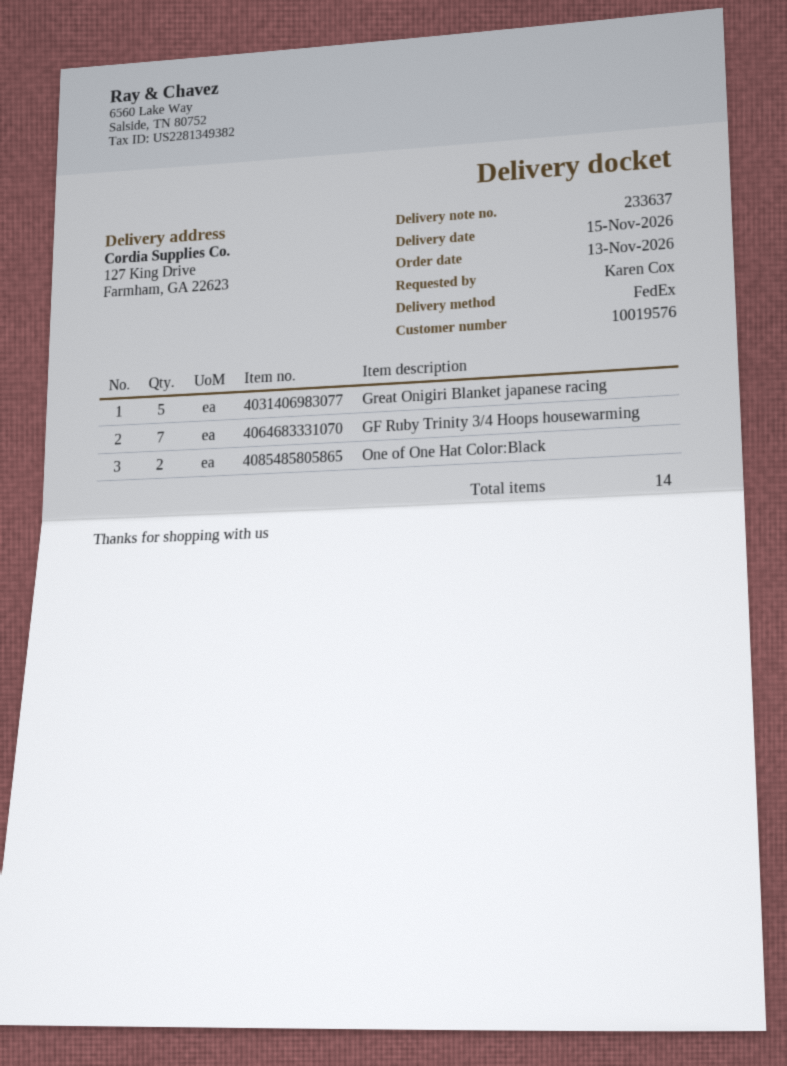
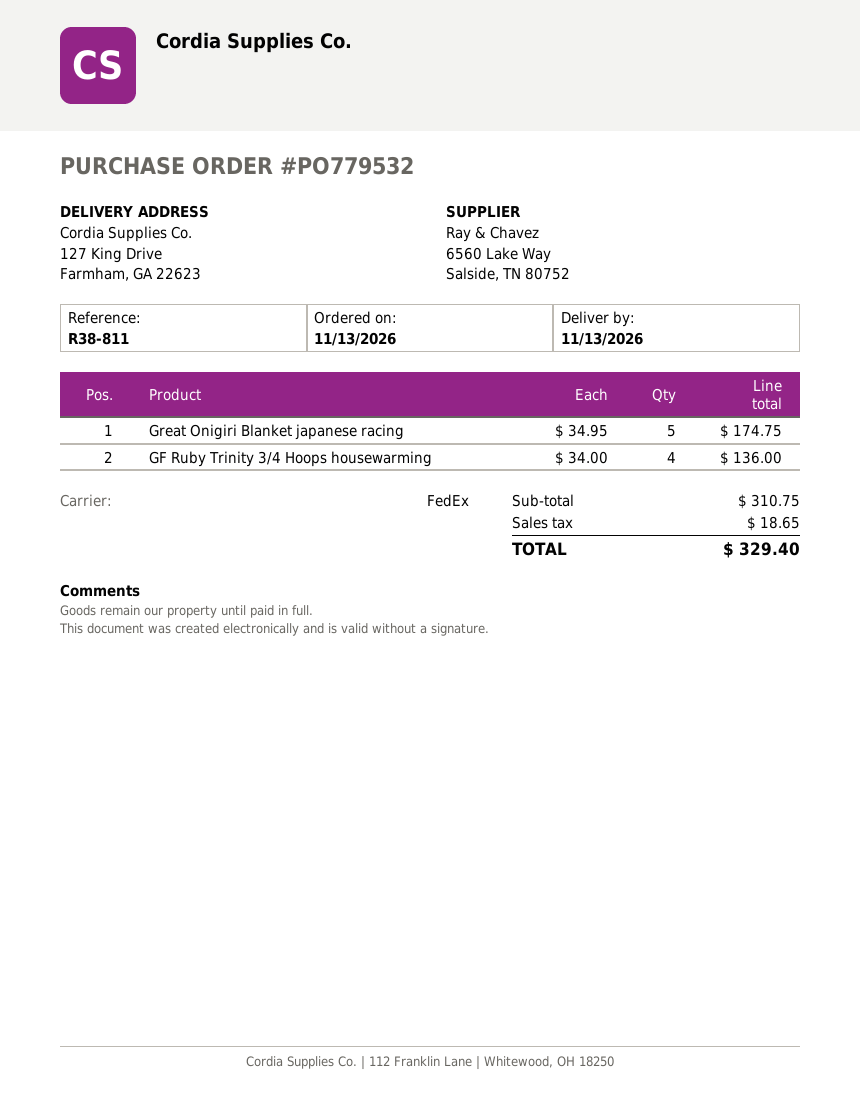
delivery date: 2026-11-15 -> 2026-11-13
GF Ruby Trinity 3/4 Hoops housewarming: 7 -> 4
One of One Hat Color:Black: 2 -> none

